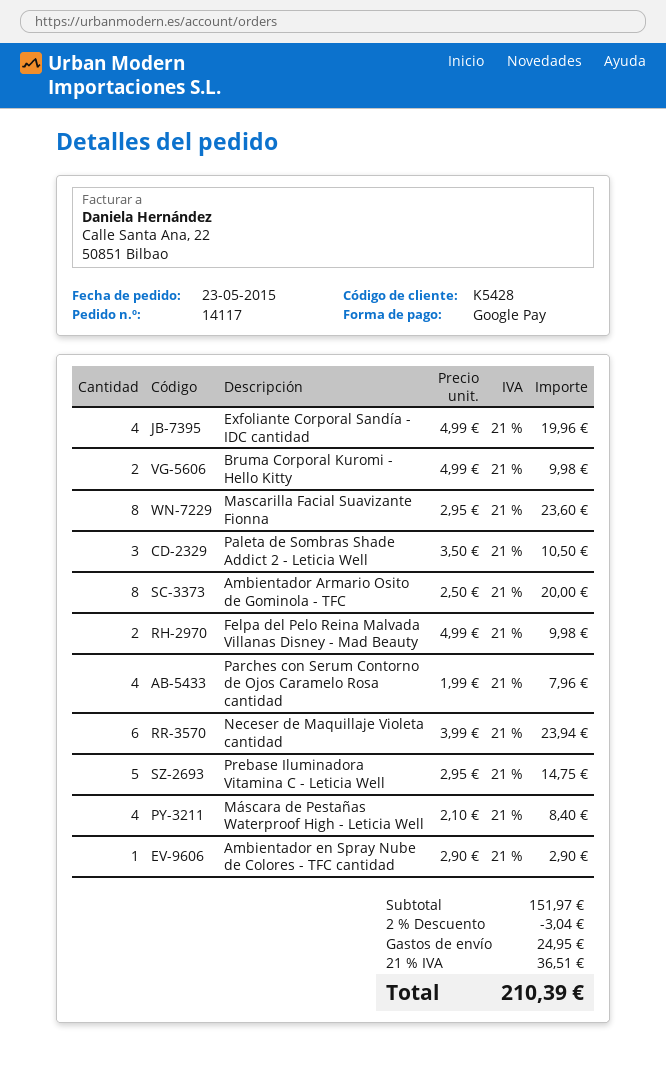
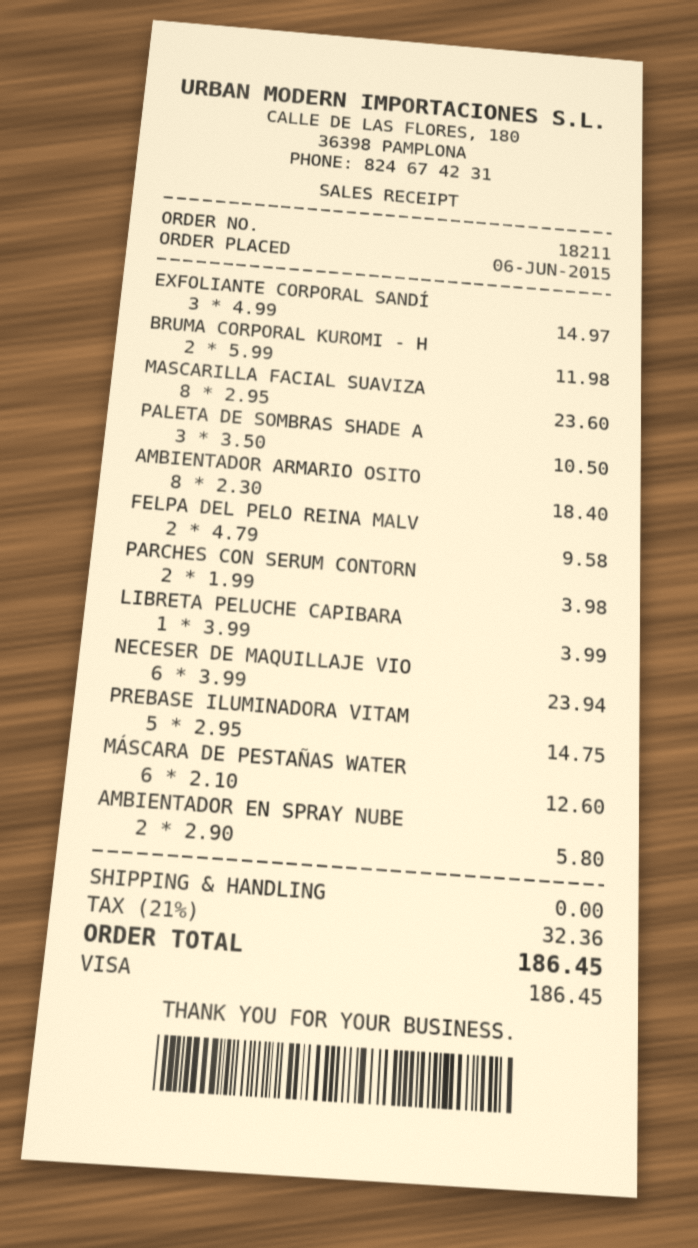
order number: 14117 -> 18211
order date: 2015-05-23 -> 2015-06-06
payment method: Google Pay -> Visa
Exfoliante Corporal Sandía - IDC cantidad: 4 x 4.99 = 19.96 -> 3 x 4.99 = 14.97
Bruma Corporal Kuromi - Hello Kitty: 2 x 4.99 = 9.98 -> 2 x 5.99 = 11.98
Ambientador Armario Osito de Gominola - TFC: 8 x 2.50 = 20.00 -> 8 x 2.30 = 18.40
Felpa del Pelo Reina Malvada Villanas Disney - Mad Beauty: 2 x 4.99 = 9.98 -> 2 x 4.79 = 9.58
Parches con Serum Contorno de Ojos Caramelo Rosa cantidad: 4 x 1.99 = 7.96 -> 2 x 1.99 = 3.98
Máscara de Pestañas Waterproof High - Leticia Well: 4 x 2.10 = 8.40 -> 6 x 2.10 = 12.60
Ambientador en Spray Nube de Colores - TFC cantidad: 1 x 2.90 = 2.90 -> 2 x 2.90 = 5.80
LIBRETA PELUCHE CAPIBARA: none -> 1 x 3.99 = 3.99
discount: 2% = 3.04 -> none
shipping: 24.95 -> 0.00
tax: 21% = 36.51 -> 21% = 32.36
total: 210.39 -> 186.45

